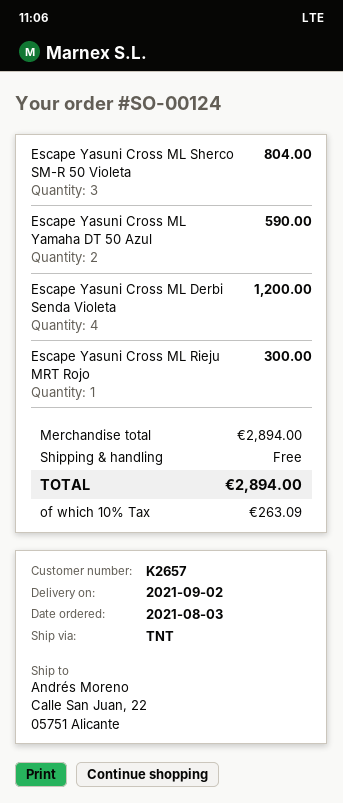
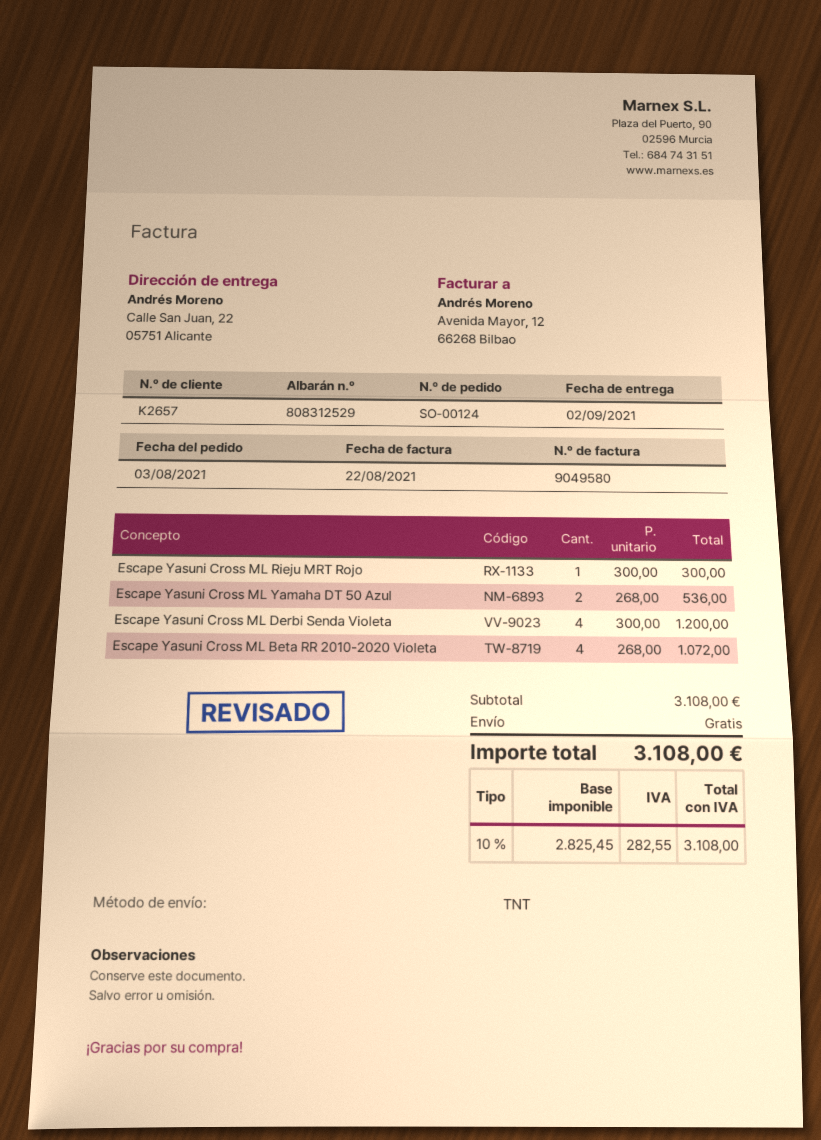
Escape Yasuni Cross ML Sherco SM-R 50 Violeta: 3 for 804.00 -> none
Escape Yasuni Cross ML Yamaha DT 50 Azul: 2 for 590.00 -> 2 for 536.00
Escape Yasuni Cross ML Beta RR 2010-2020 Violeta: none -> 4 for 1072.00
subtotal: 2894.00 -> 3108.00
tax: 10% = 263.09 -> 10% = 282.55
total: 2894.00 -> 3108.00

